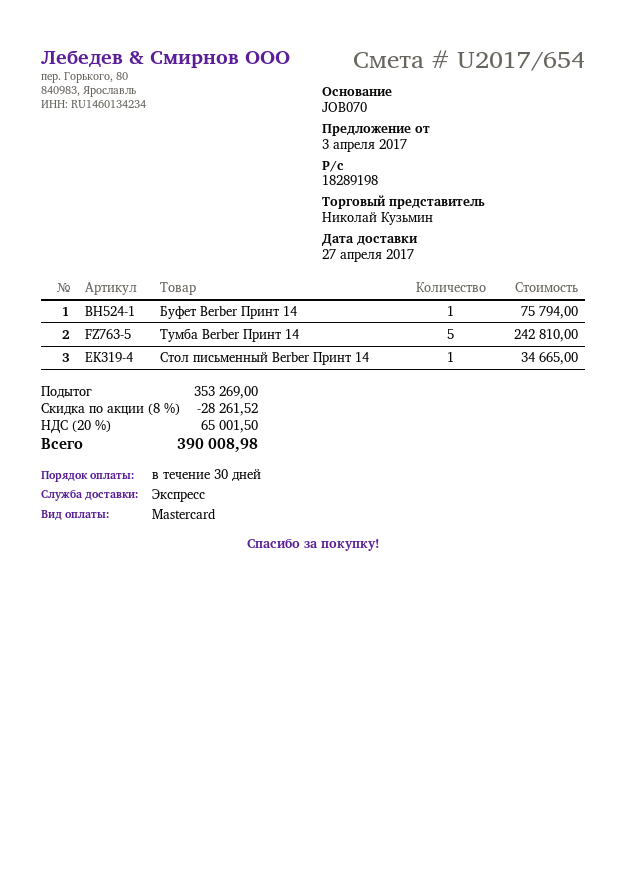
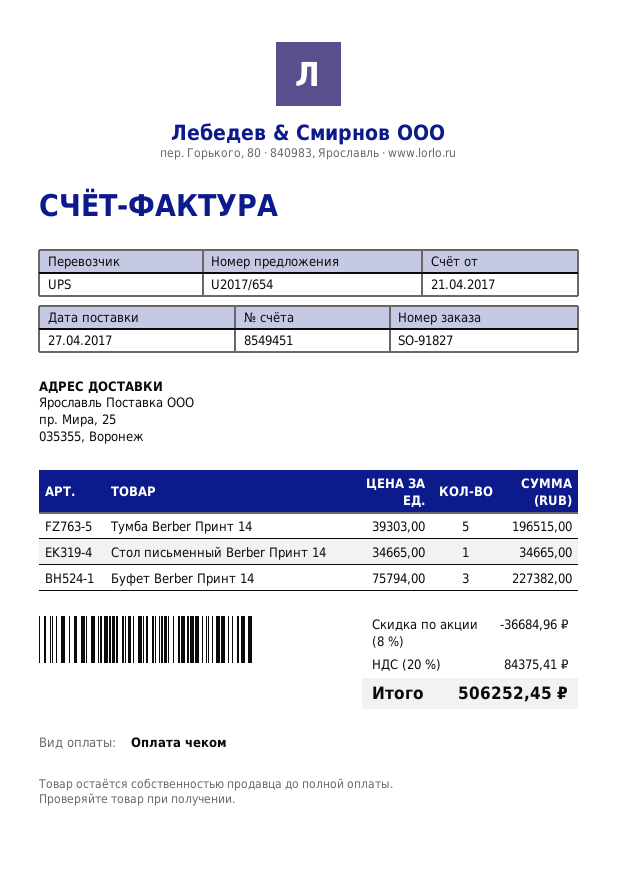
payment method: Mastercard -> cheque
shipping method: express -> UPS
Буфет Berber Принт 14: 1 for 75794.00 -> 3 for 227382.00
Тумба Berber Принт 14: 5 for 242810.00 -> 5 for 196515.00
discount: 8% = 28261.52 -> 8% = 36684.96
tax: 20% = 65001.50 -> 20% = 84375.41
total: 390008.98 -> 506252.45

